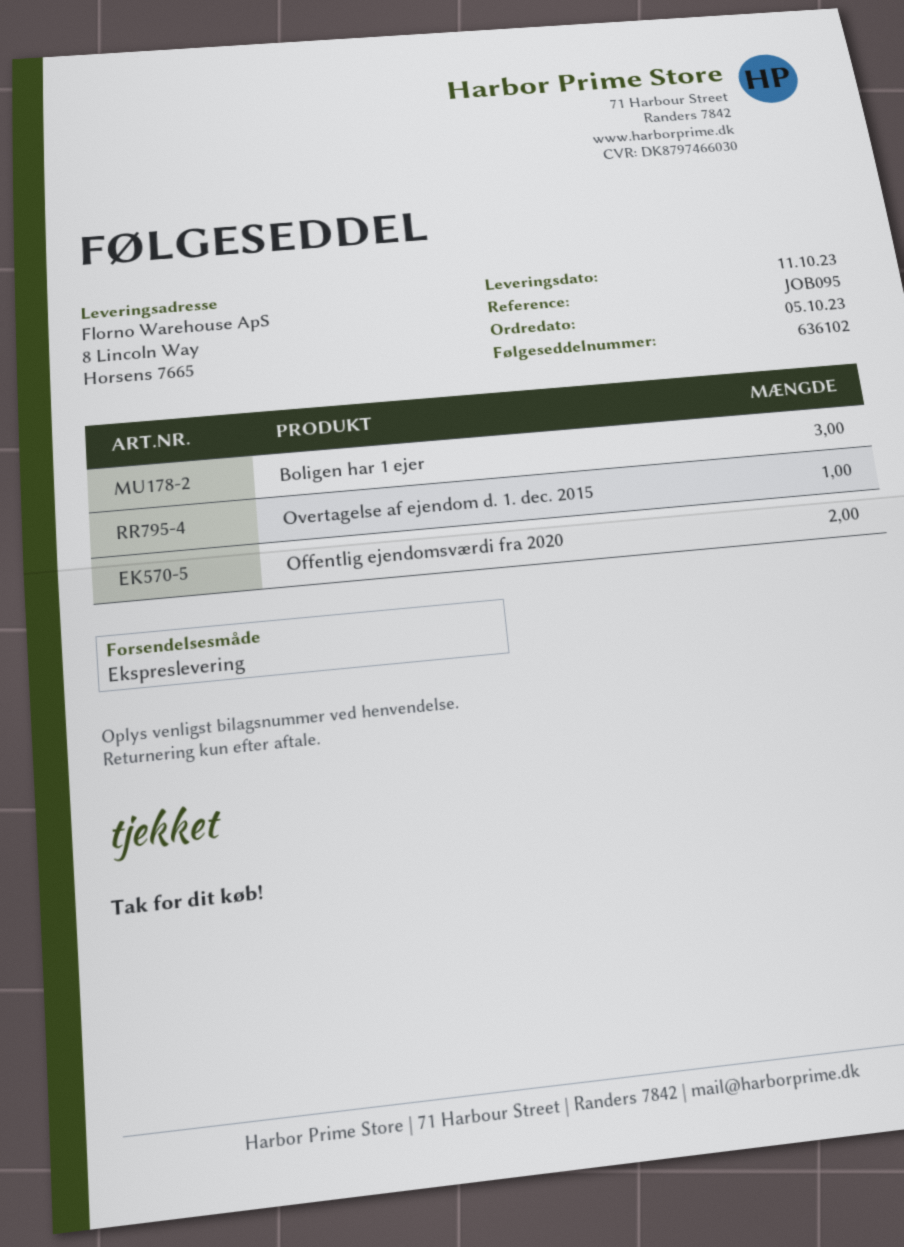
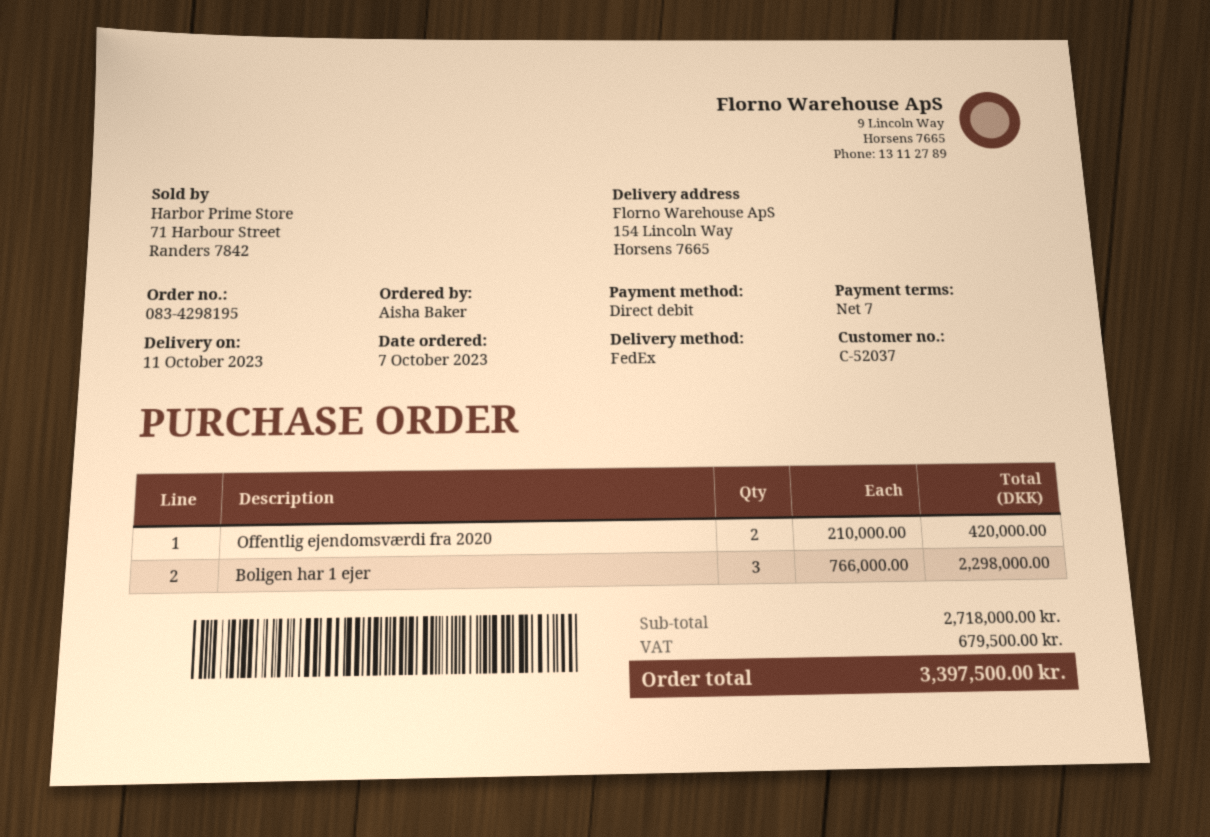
order date: 2023-10-05 -> 2023-10-07
shipping method: express -> FedEx
ship to: 8 Lincoln Way, Horsens 7665 -> 154 Lincoln Way, Horsens 7665
Overtagelse af ejendom d. 1. dec. 2015: 1 -> none

